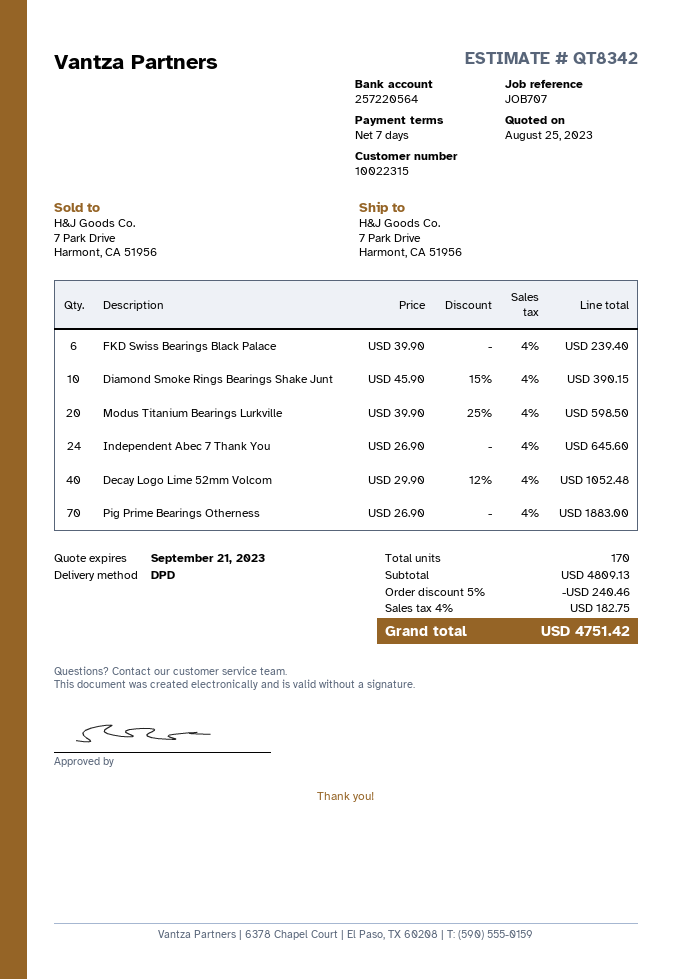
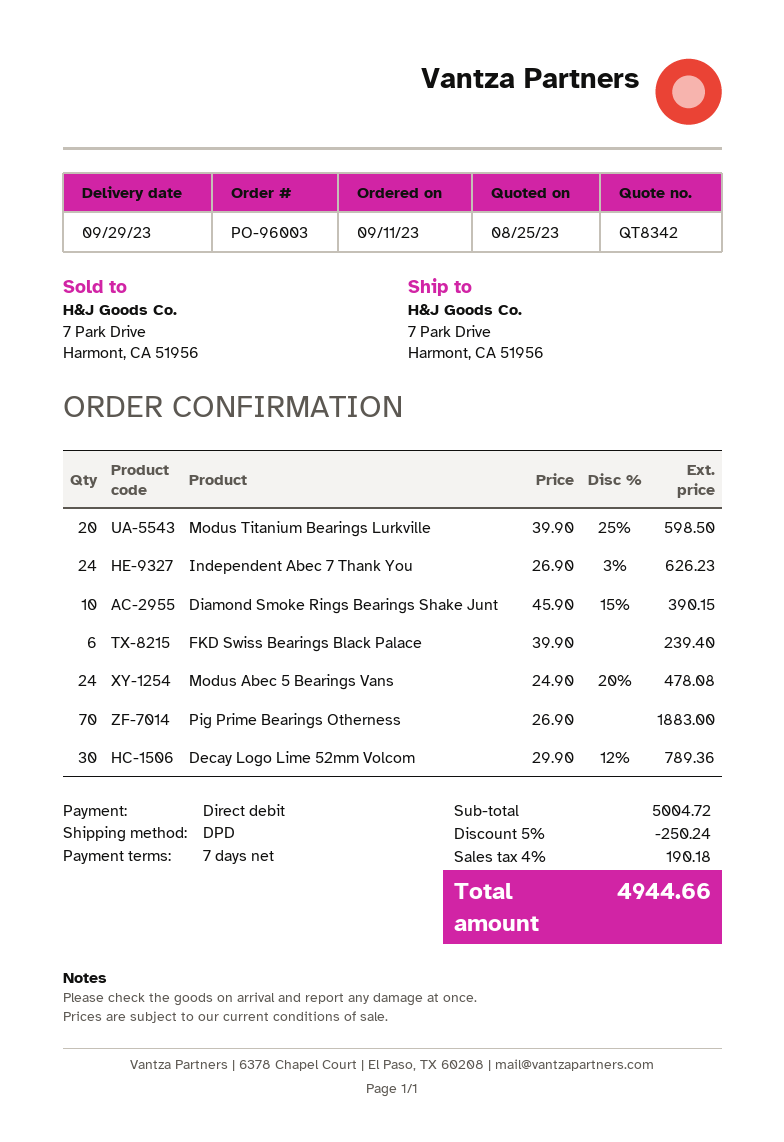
Independent Abec 7 Thank You: 24 x 26.90 = 645.60 -> 24 x 26.90 - 3% = 626.23
Decay Logo Lime 52mm Volcom: 40 x 29.90 - 12% = 1052.48 -> 30 x 29.90 - 12% = 789.36
Modus Abec 5 Bearings Vans: none -> 24 x 24.90 - 20% = 478.08
subtotal: 4809.13 -> 5004.72
discount: 5% = 240.46 -> 5% = 250.24
tax: 4% = 182.75 -> 4% = 190.18
total: 4751.42 -> 4944.66

